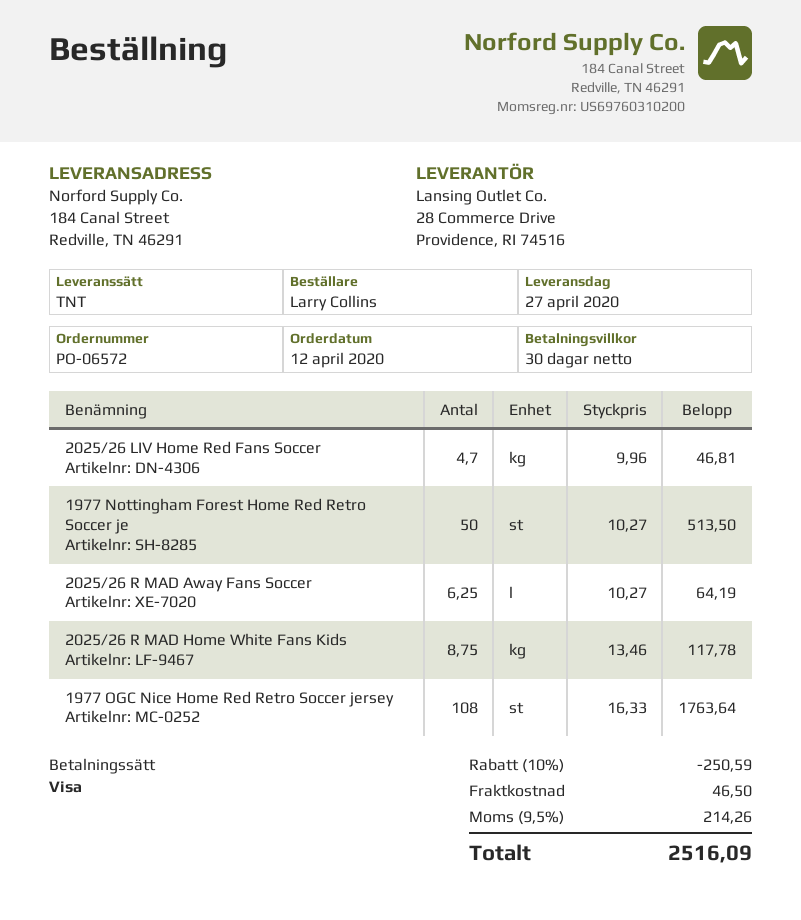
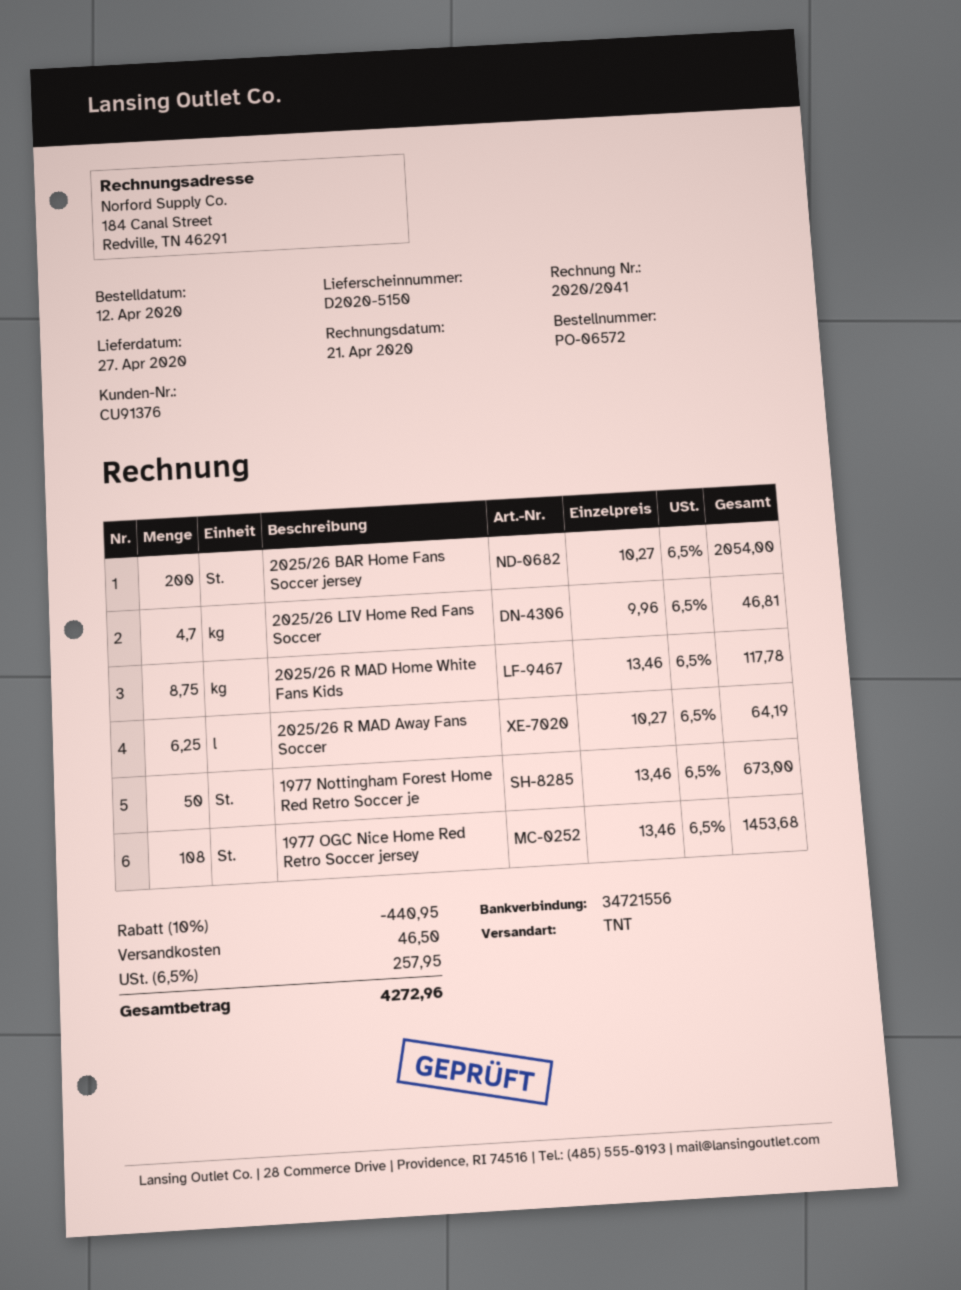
1977 Nottingham Forest Home Red Retro Soccer je: 50 x 10.27 = 513.50 -> 50 x 13.46 = 673.00
1977 OGC Nice Home Red Retro Soccer jersey: 108 x 16.33 = 1763.64 -> 108 x 13.46 = 1453.68
2025/26 BAR Home Fans Soccer jersey: none -> 200 x 10.27 = 2054.00
discount: 10% = 250.59 -> 10% = 440.95
tax: 9.5% = 214.26 -> 6.5% = 257.95
total: 2516.09 -> 4272.96

